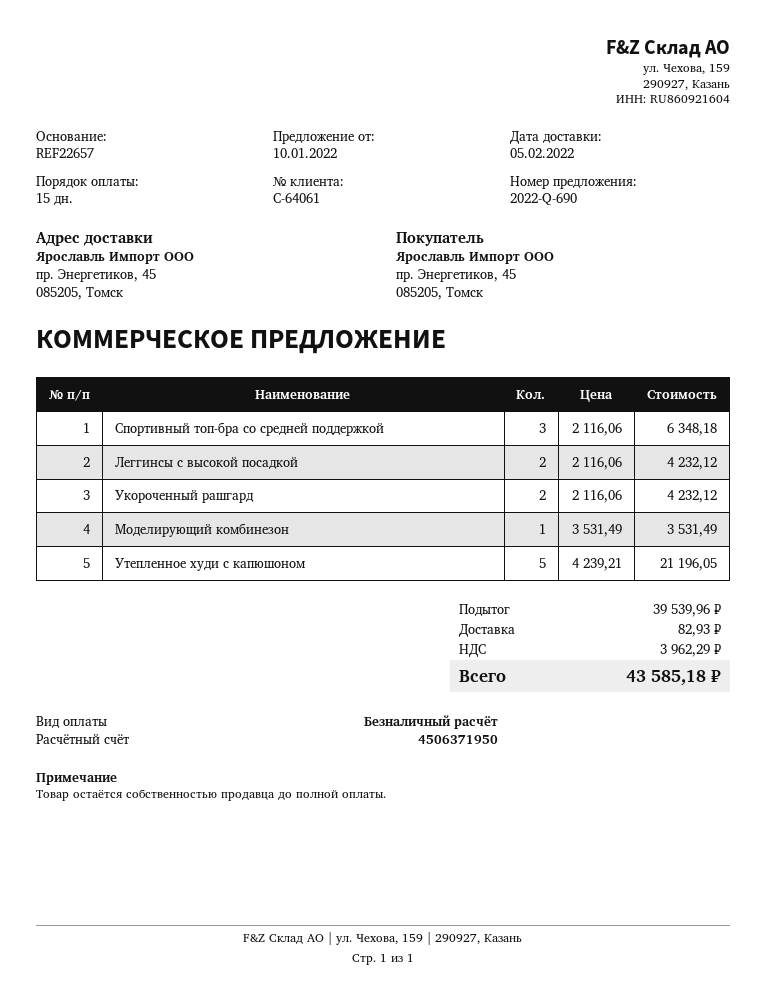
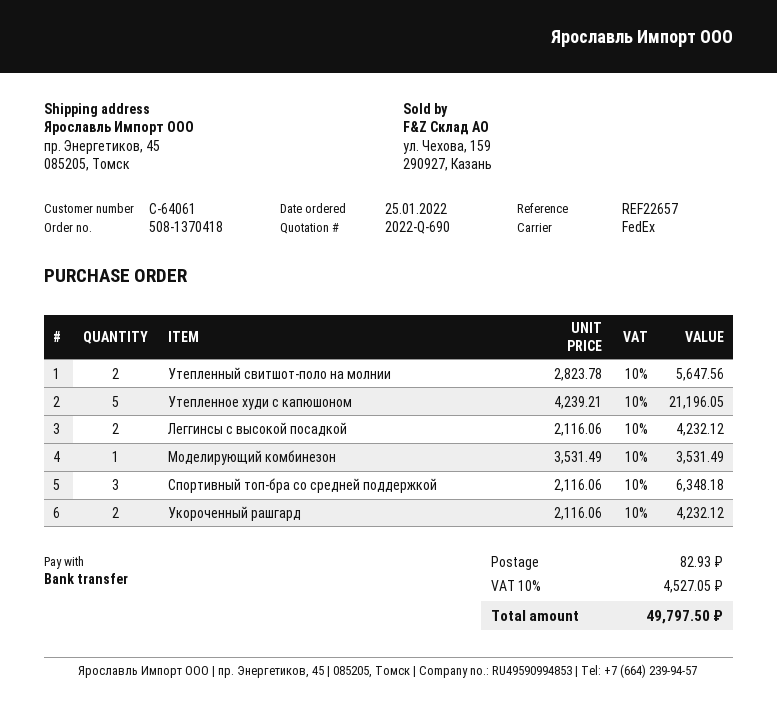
Утепленный свитшот-поло на молнии: none -> 2 x 2823.78 = 5647.56
tax: 3962.29 -> 4527.05
total: 43585.18 -> 49797.50

